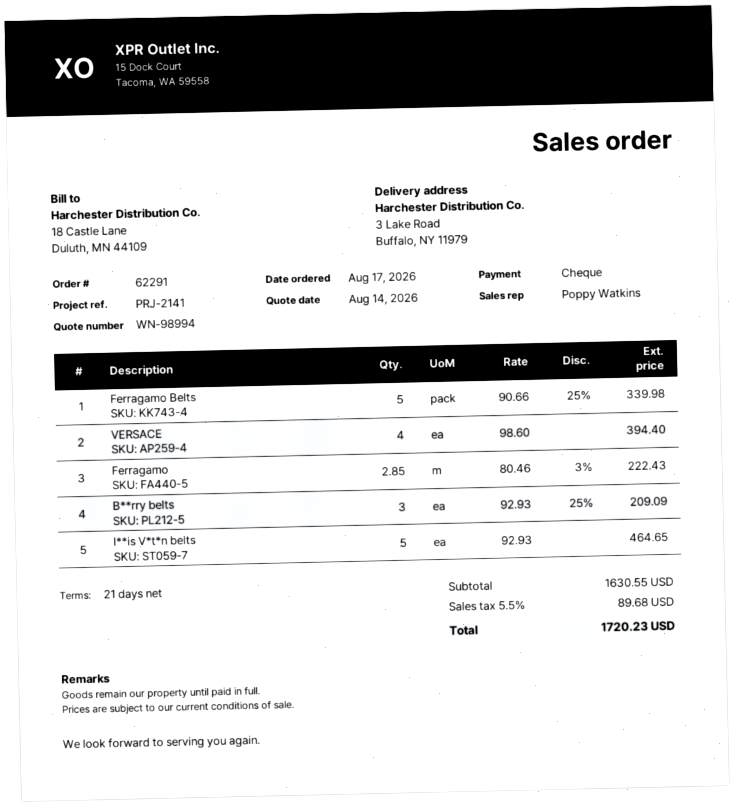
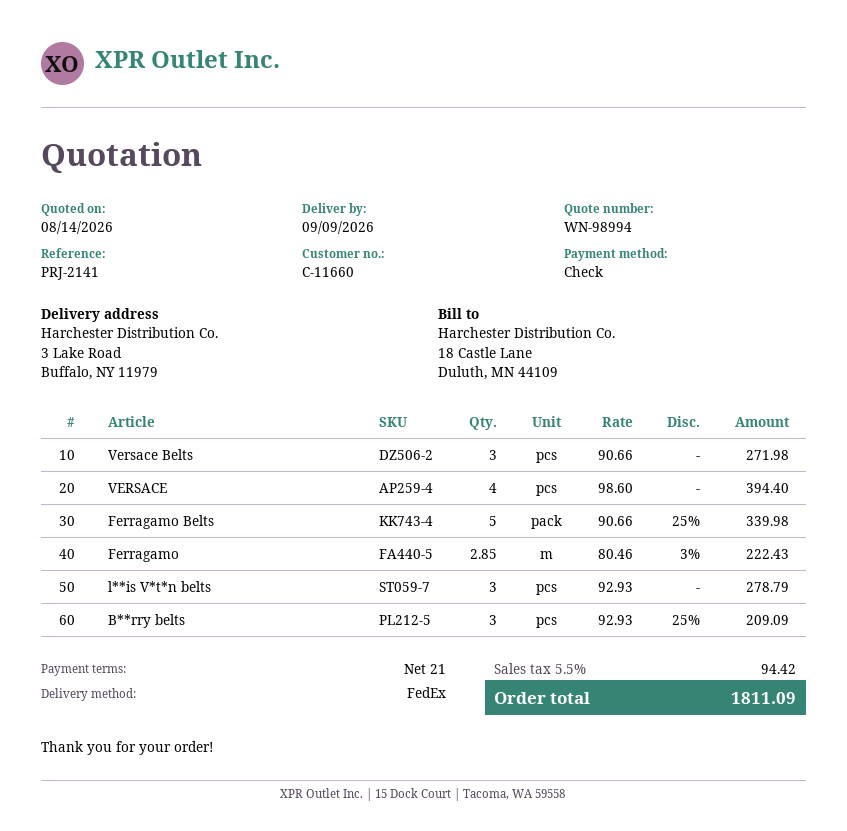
l**is V*t*n belts: 5 x 92.93 = 464.65 -> 3 x 92.93 = 278.79
Versace Belts: none -> 3 x 90.66 = 271.98
tax: 5.5% = 89.68 -> 5.5% = 94.42
total: 1720.23 -> 1811.09

